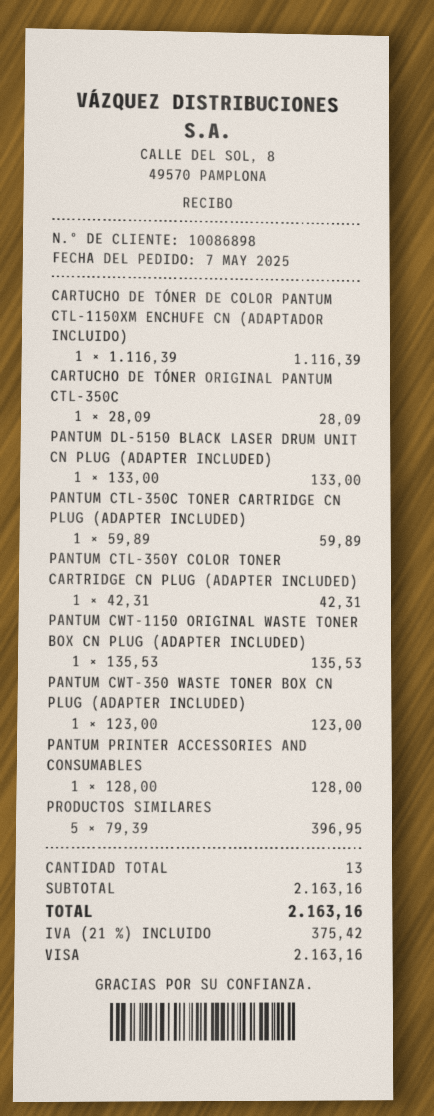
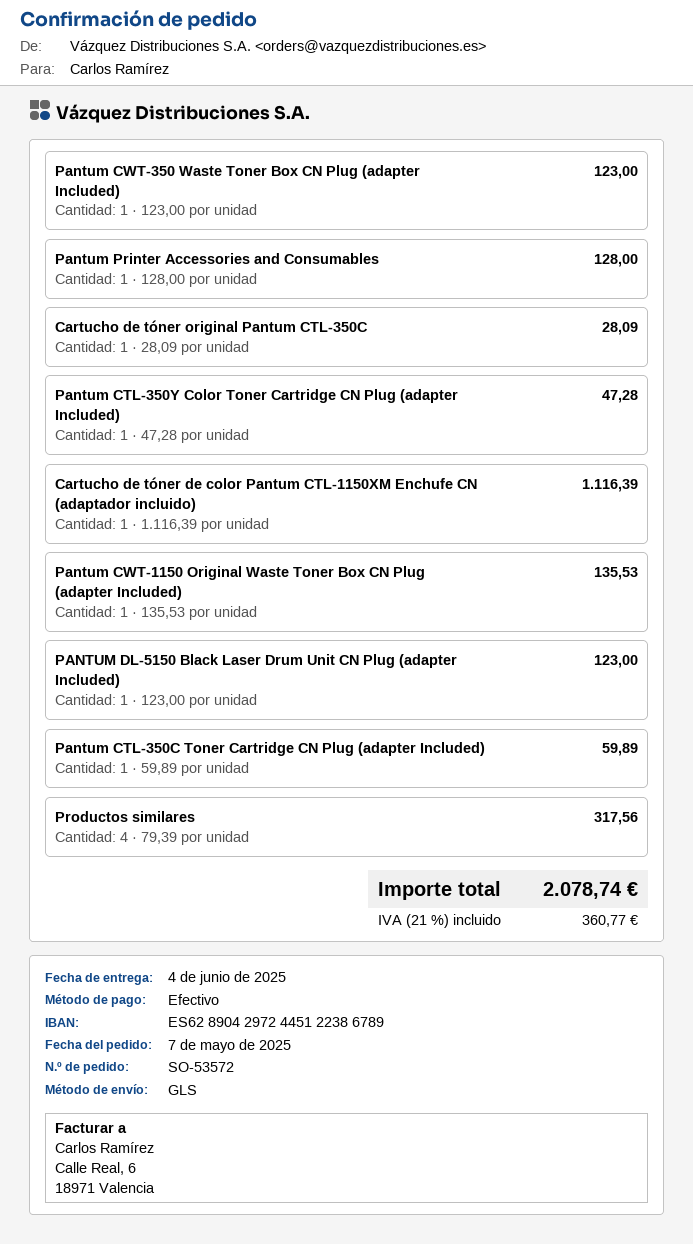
payment method: Visa -> cash
PANTUM DL-5150 BLACK LASER DRUM UNIT CN PLUG (ADAPTER INCLUDED): 1 x 133.00 = 133.00 -> 1 x 123.00 = 123.00
PANTUM CTL-350Y COLOR TONER CARTRIDGE CN PLUG (ADAPTER INCLUDED): 1 x 42.31 = 42.31 -> 1 x 47.28 = 47.28
PRODUCTOS SIMILARES: 5 x 79.39 = 396.95 -> 4 x 79.39 = 317.56
tax: 21% = 375.42 -> 21% = 360.77
total: 2163.16 -> 2078.74

